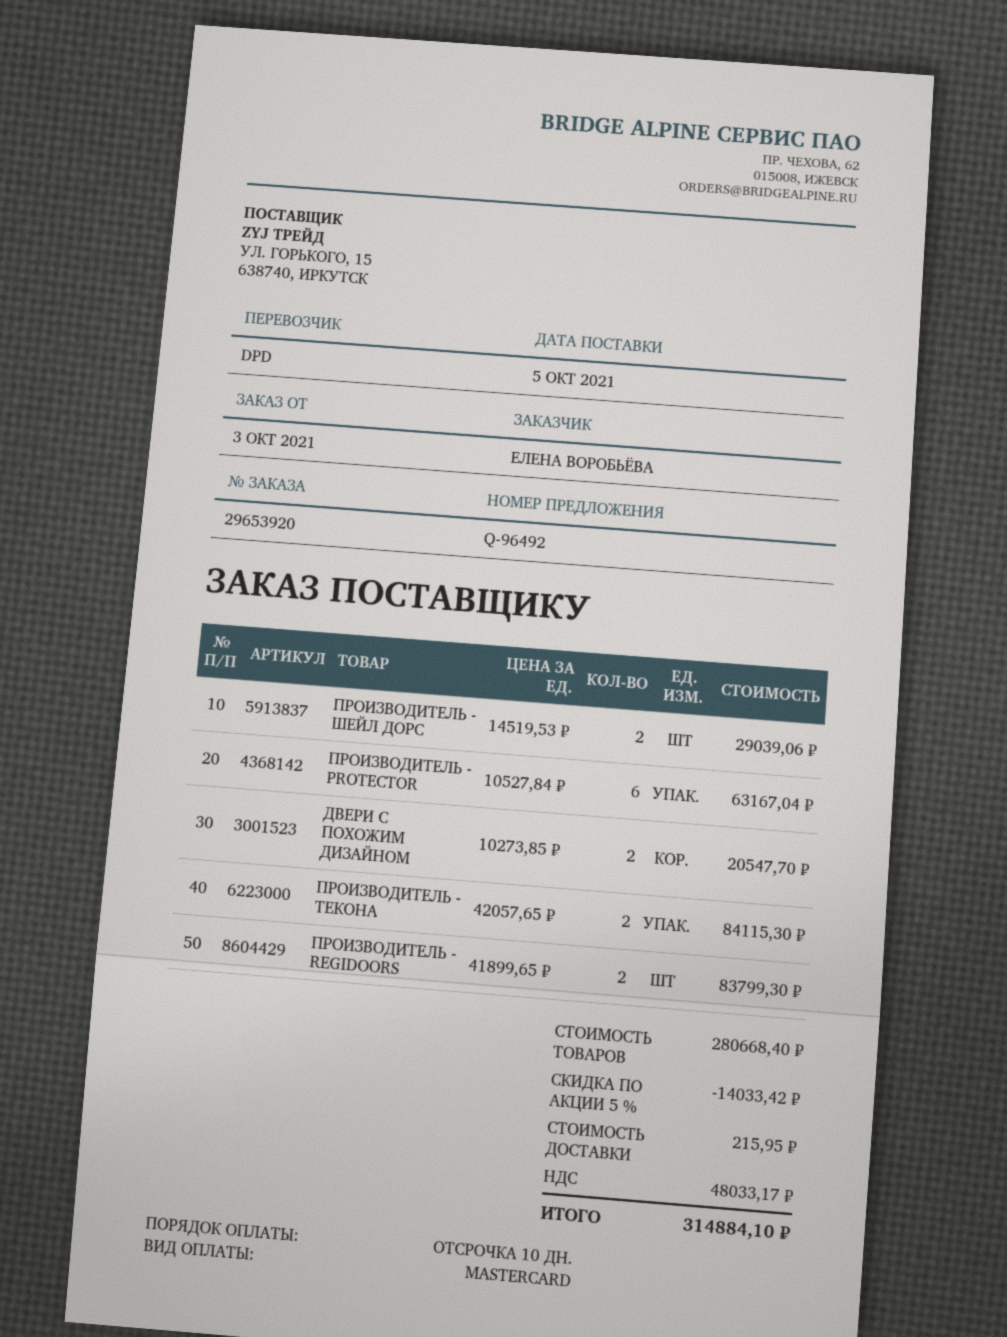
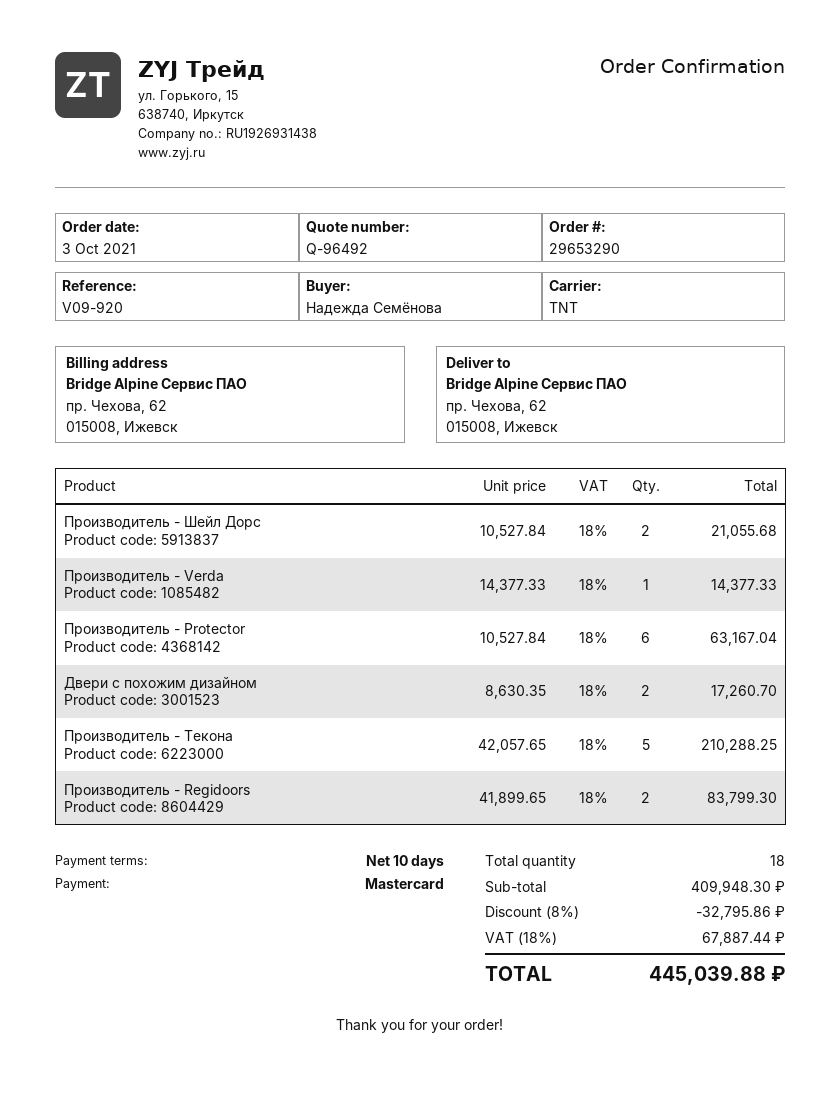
order number: 29653920 -> 29653290
ordered by: ЕЛЕНА ВОРОБЬЁВА -> Надежда Семёнова
shipping method: DPD -> TNT
ПРОИЗВОДИТЕЛЬ - ШЕЙЛ ДОРС: 2 x 14519.53 = 29039.06 -> 2 x 10527.84 = 21055.68
ДВЕРИ С ПОХОЖИМ ДИЗАЙНОМ: 2 x 10273.85 = 20547.70 -> 2 x 8630.35 = 17260.70
ПРОИЗВОДИТЕЛЬ - ТЕКОНА: 2 x 42057.65 = 84115.30 -> 5 x 42057.65 = 210288.25
Производитель - Verda: none -> 1 x 14377.33 = 14377.33
subtotal: 280668.40 -> 409948.30
discount: 5% = 14033.42 -> 8% = 32795.86
shipping: 215.95 -> none
tax: 48033.17 -> 67887.44
total: 314884.10 -> 445039.88

